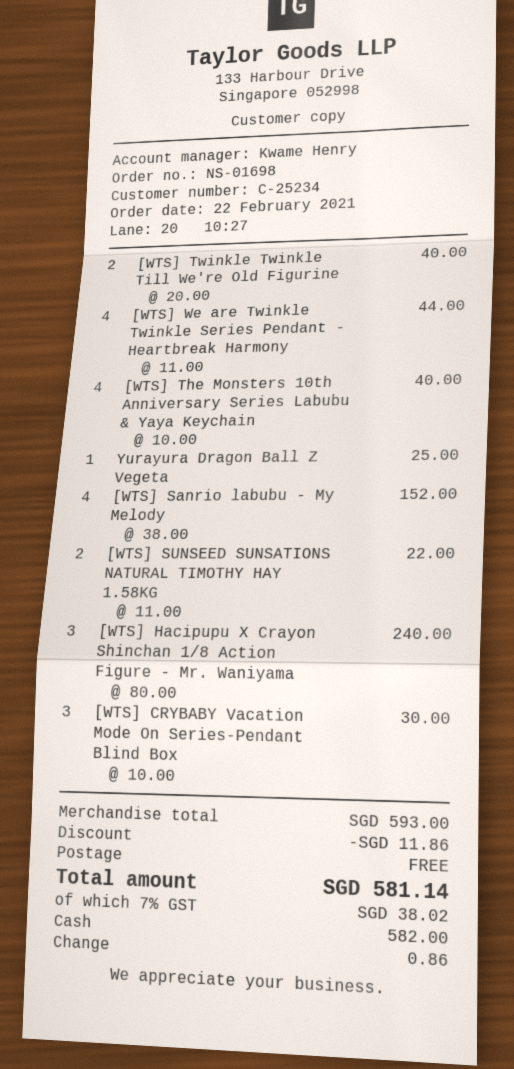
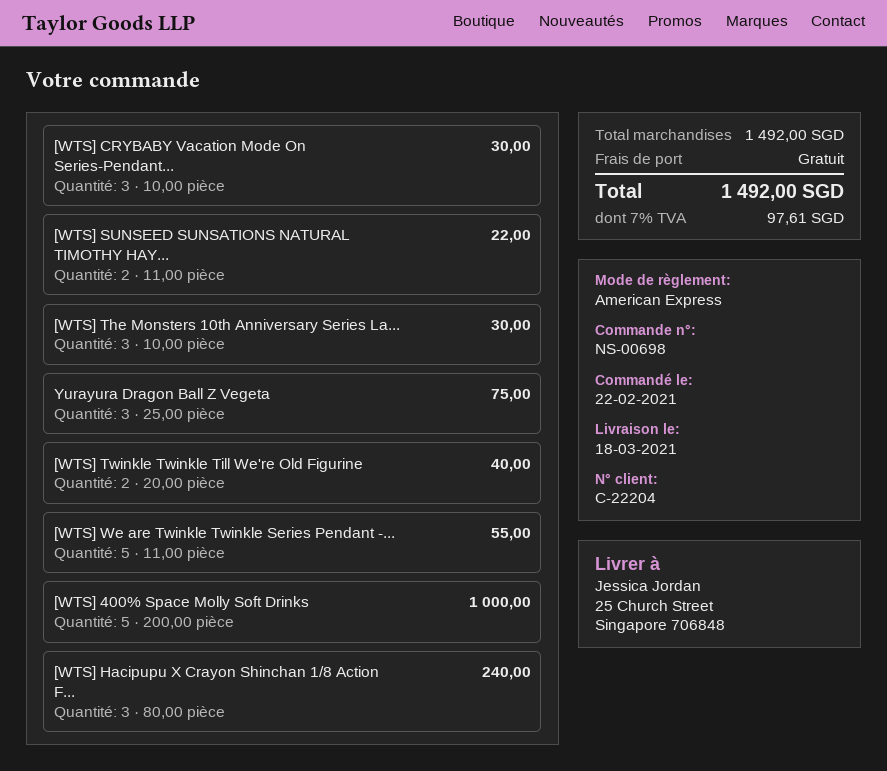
order number: NS-01698 -> NS-00698
customer number: C-25234 -> C-22204
payment method: cash -> American Express
[WTS] We are Twinkle Twinkle Series Pendant - Heartbreak Harmony: 4 x 11.00 = 44.00 -> 5 x 11.00 = 55.00
[WTS] The Monsters 10th Anniversary Series Labubu & Yaya Keychain: 4 x 10.00 = 40.00 -> 3 x 10.00 = 30.00
Yurayura Dragon Ball Z Vegeta: 1 x 25.00 = 25.00 -> 3 x 25.00 = 75.00
[WTS] Sanrio labubu - My Melody: 4 x 38.00 = 152.00 -> none
[WTS] 400% Space Molly Soft Drinks: none -> 5 x 200.00 = 1000.00
subtotal: 593.00 -> 1492.00
discount: 11.86 -> none
tax: 7% = 38.02 -> 7% = 97.61
total: 581.14 -> 1492.00

